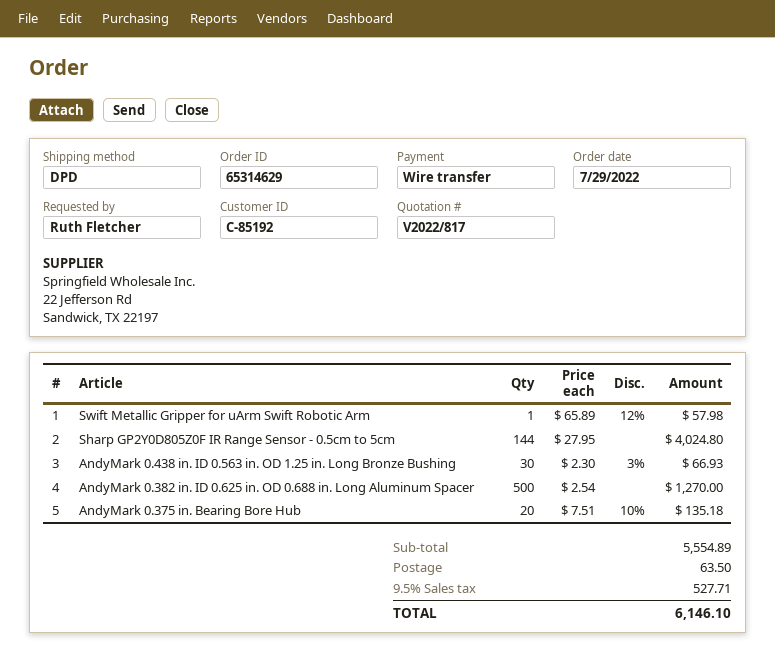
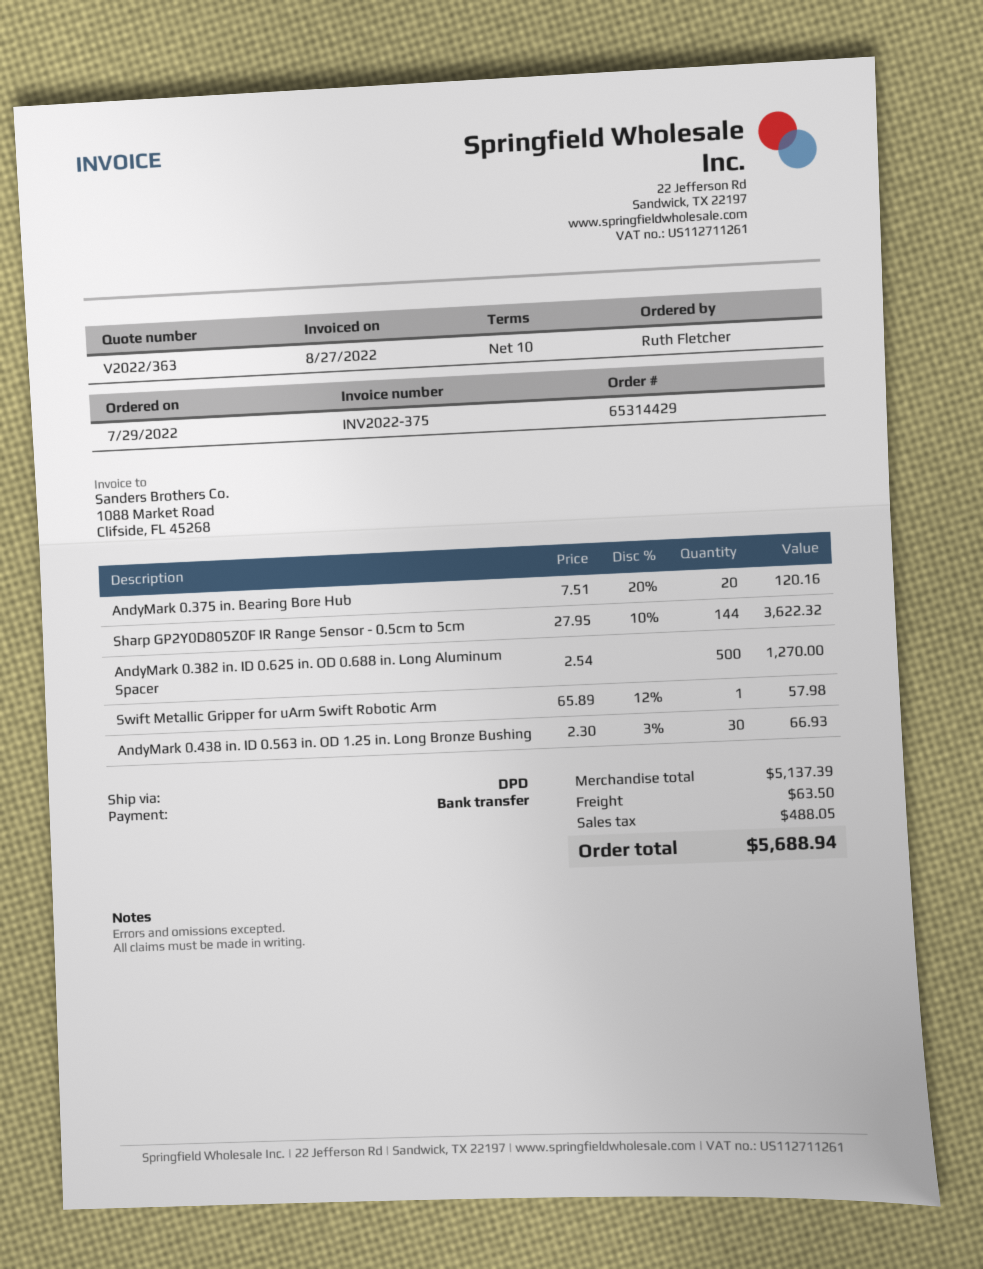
quote number: V2022/817 -> V2022/363
order number: 65314629 -> 65314429
Sharp GP2Y0D805Z0F IR Range Sensor - 0.5cm to 5cm: 144 x 27.95 = 4024.80 -> 144 x 27.95 - 10% = 3622.32
AndyMark 0.375 in. Bearing Bore Hub: 20 x 7.51 - 10% = 135.18 -> 20 x 7.51 - 20% = 120.16
subtotal: 5554.89 -> 5137.39
tax: 527.71 -> 488.05
total: 6146.10 -> 5688.94

